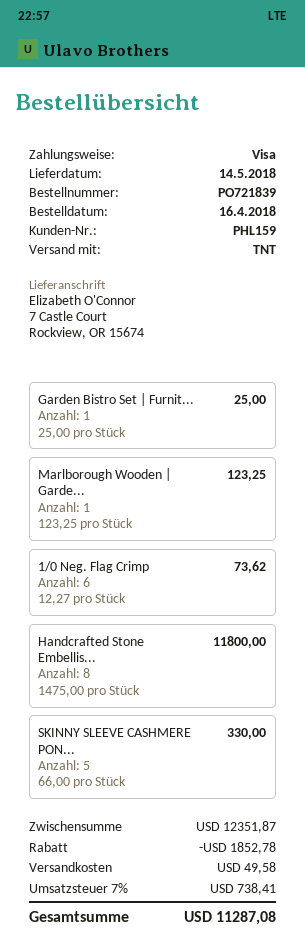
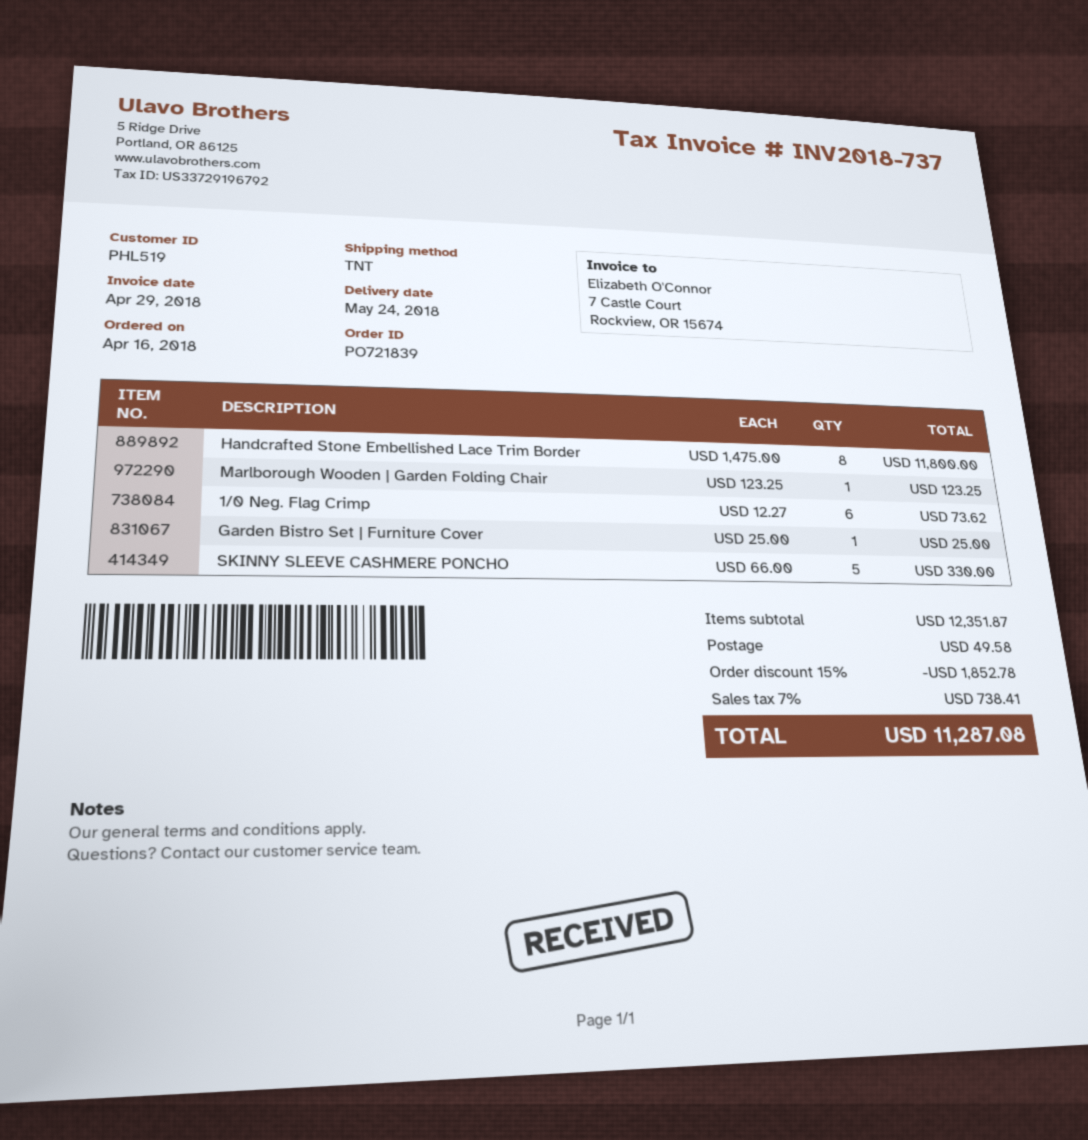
delivery date: 2018-05-14 -> 2018-05-24
customer number: PHL159 -> PHL519

